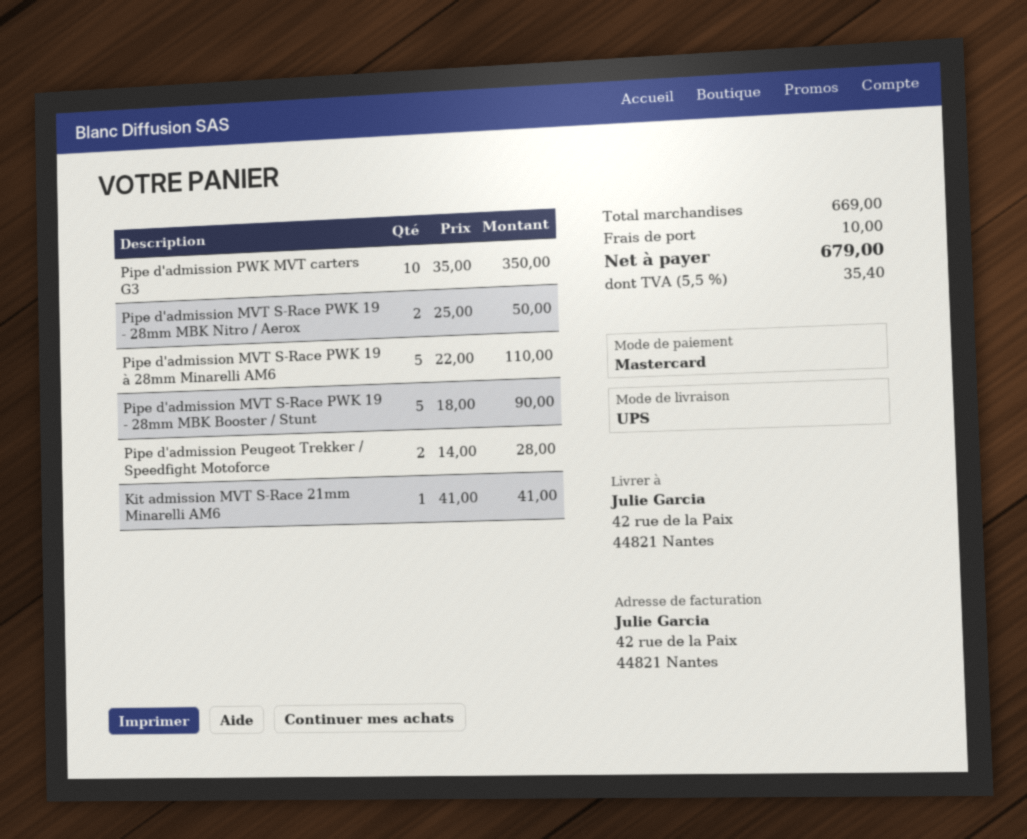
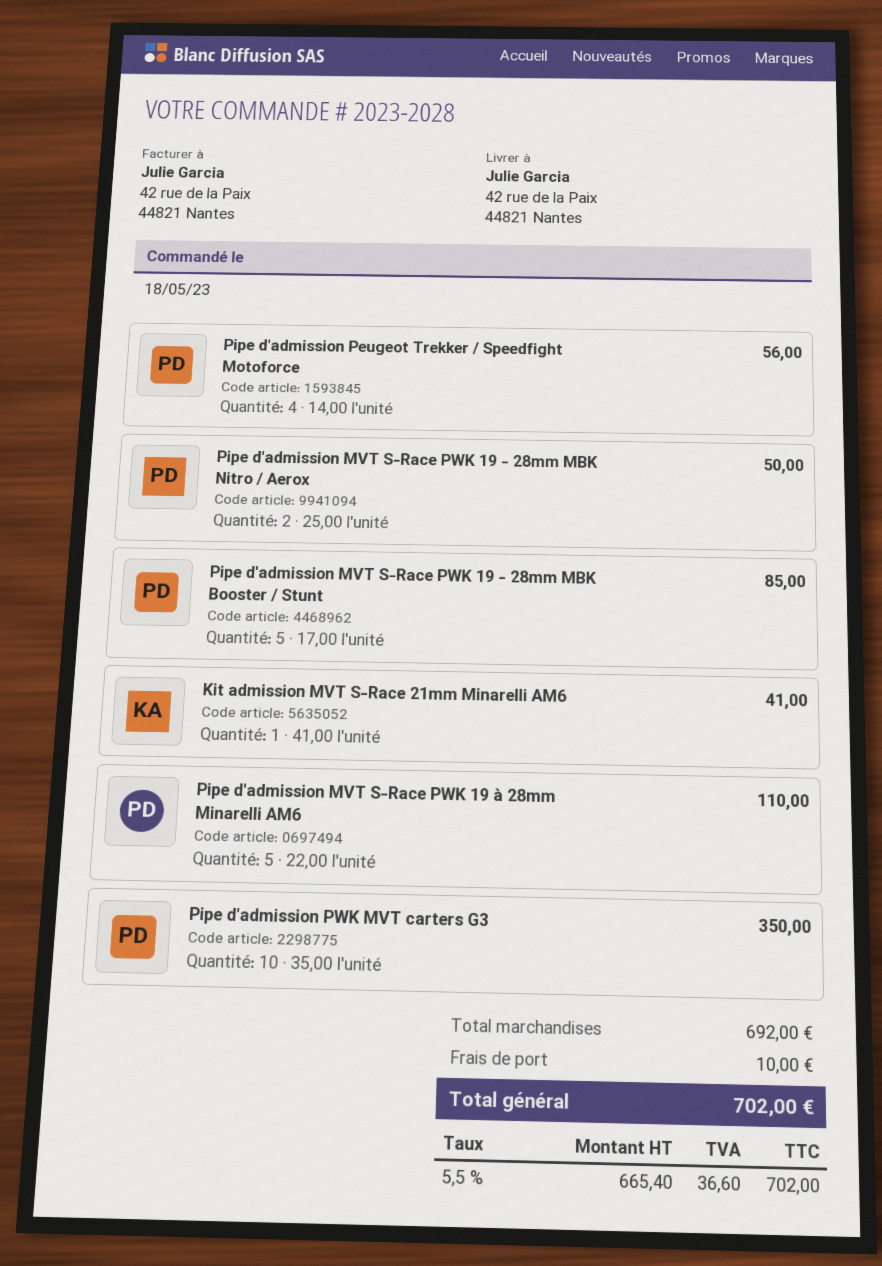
Pipe d'admission MVT S-Race PWK 19 - 28mm MBK Booster / Stunt: 5 x 18.00 = 90.00 -> 5 x 17.00 = 85.00
Pipe d'admission Peugeot Trekker / Speedfight Motoforce: 2 x 14.00 = 28.00 -> 4 x 14.00 = 56.00
subtotal: 669.00 -> 692.00
tax: 5.5% = 35.40 -> 5.5% = 36.60
total: 679.00 -> 702.00

